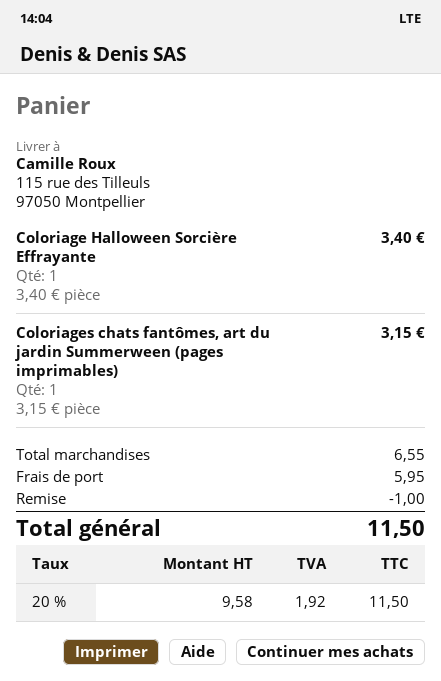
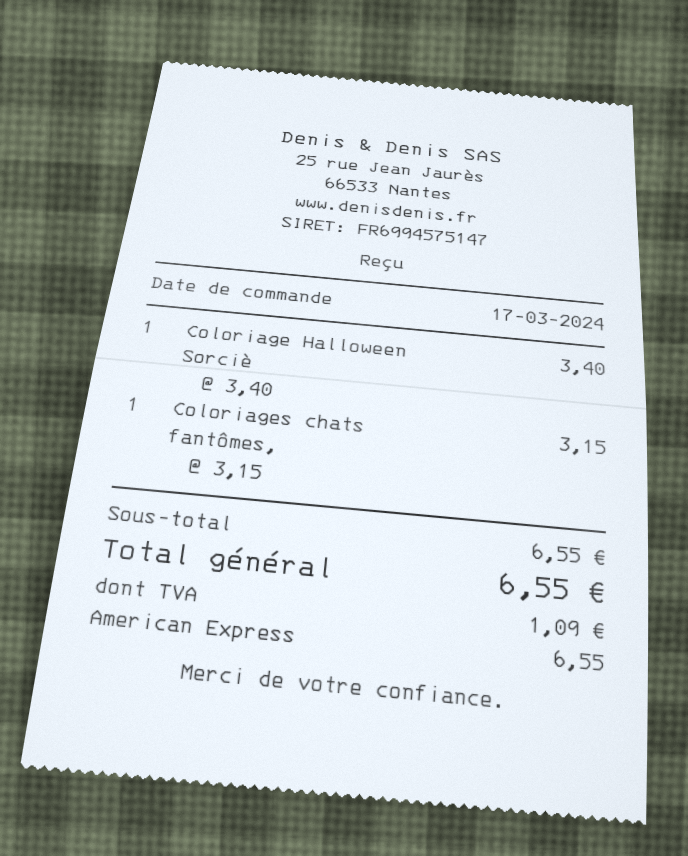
discount: 1.00 -> none
shipping: 5.95 -> none
tax: 1.92 -> 1.09
total: 11.50 -> 6.55

